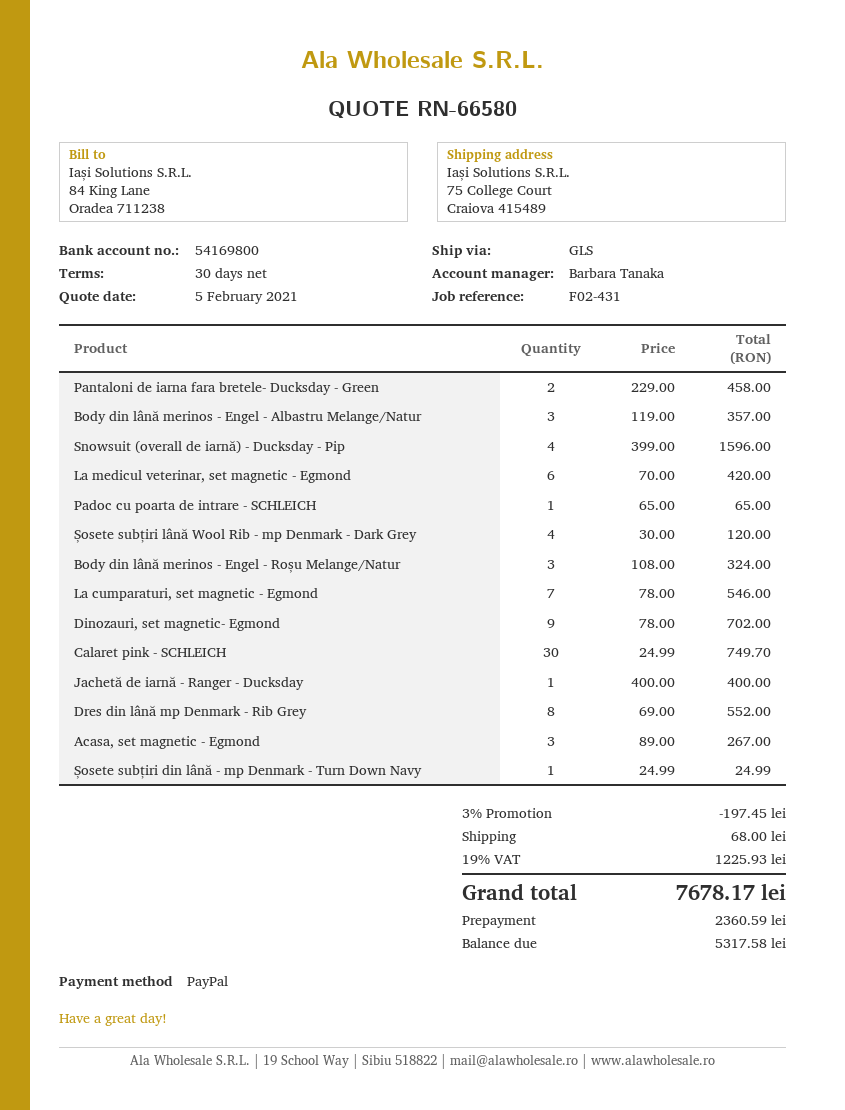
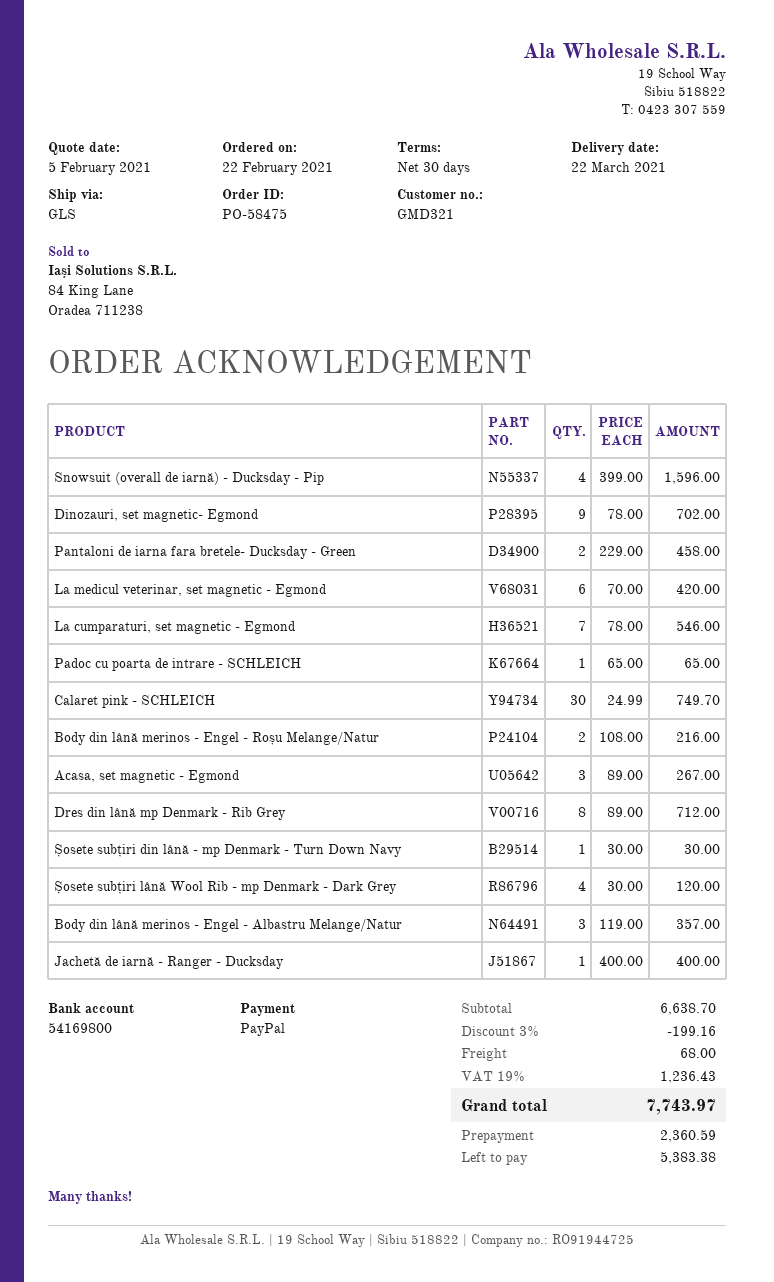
Body din lână merinos - Engel - Roșu Melange/Natur: 3 x 108.00 = 324.00 -> 2 x 108.00 = 216.00
Dres din lână mp Denmark - Rib Grey: 8 x 69.00 = 552.00 -> 8 x 89.00 = 712.00
Șosete subțiri din lână - mp Denmark - Turn Down Navy: 1 x 24.99 = 24.99 -> 1 x 30.00 = 30.00
discount: 3% = 197.45 -> 3% = 199.16
tax: 19% = 1225.93 -> 19% = 1236.43
total: 7678.17 -> 7743.97
balance: 5317.58 -> 5383.38

